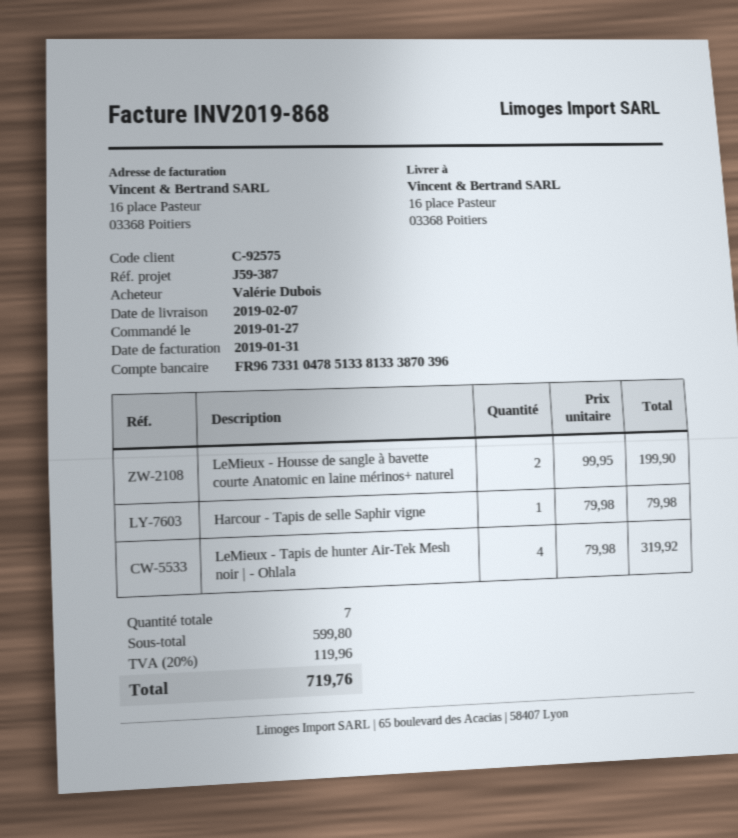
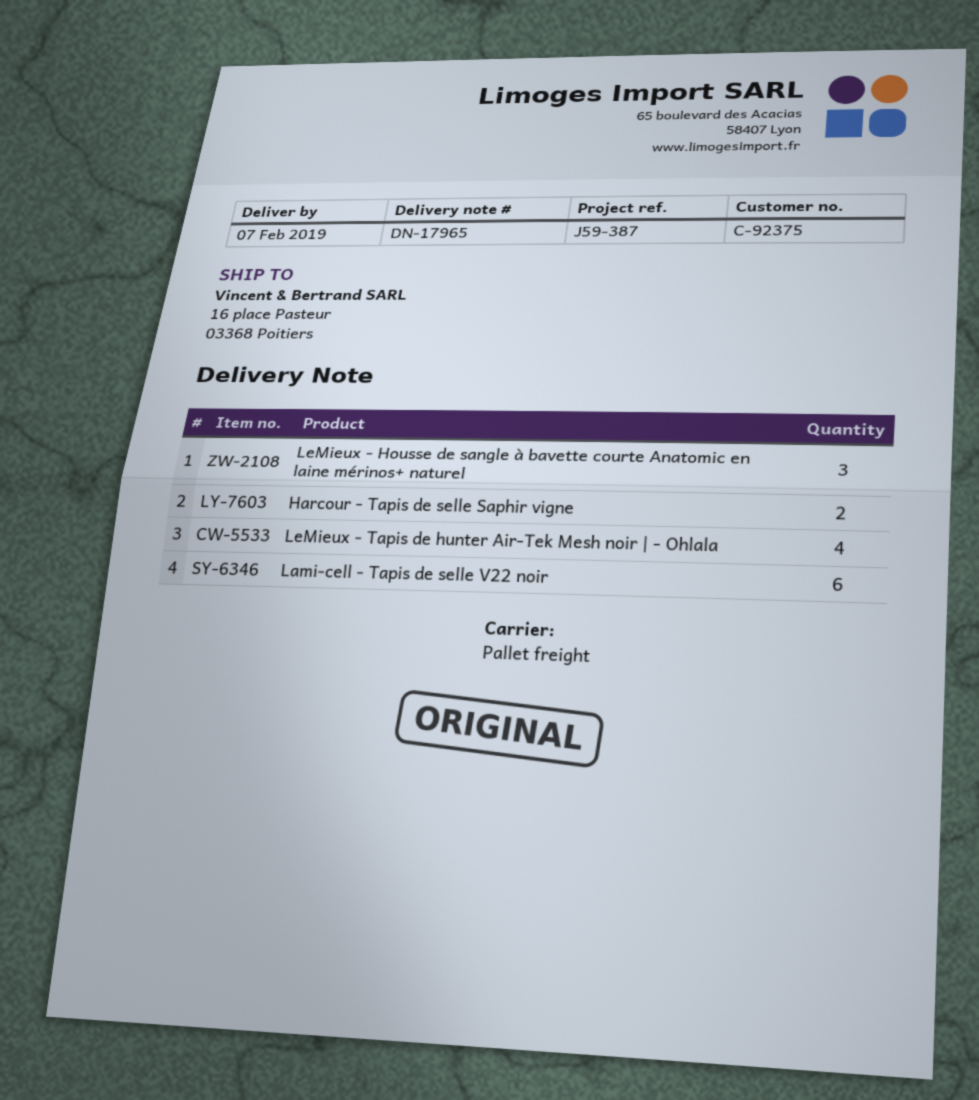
customer number: C-92575 -> C-92375
LeMieux - Housse de sangle à bavette courte Anatomic en laine mérinos+ naturel: 2 -> 3
Harcour - Tapis de selle Saphir vigne: 1 -> 2
Lami-cell - Tapis de selle V22 noir: none -> 6

